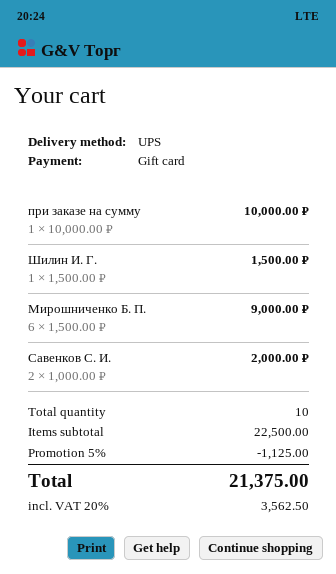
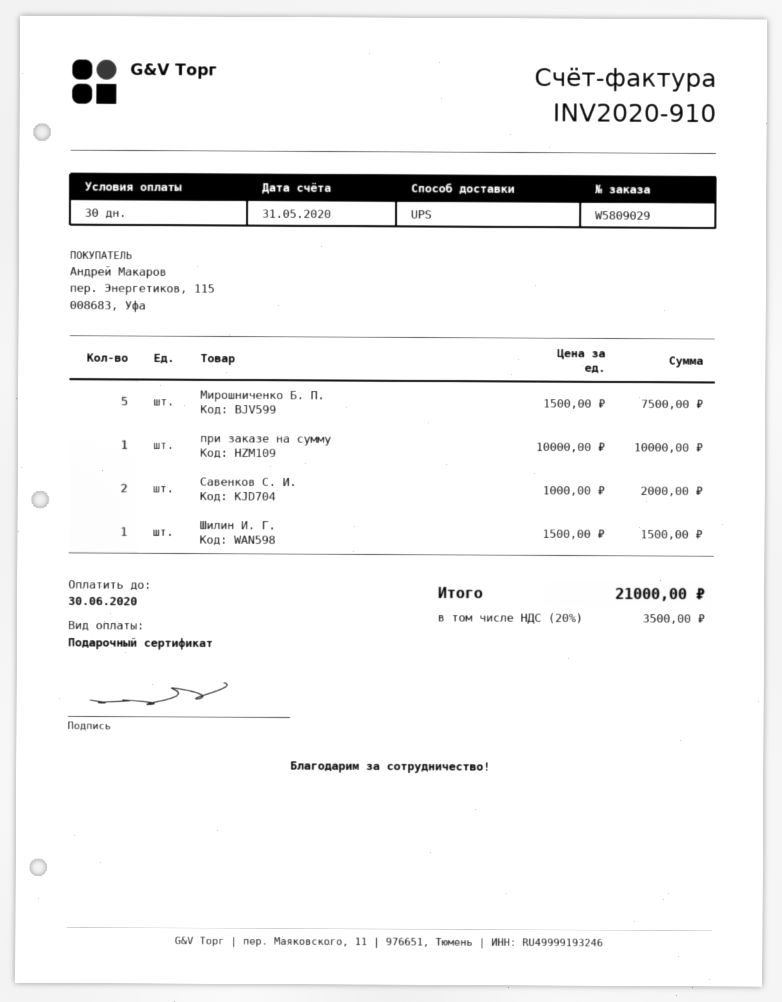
Мирошниченко Б. П.: 6 x 1500.00 = 9000.00 -> 5 x 1500.00 = 7500.00
discount: 5% = 1125.00 -> none
tax: 20% = 3562.50 -> 20% = 3500.00
total: 21375.00 -> 21000.00

